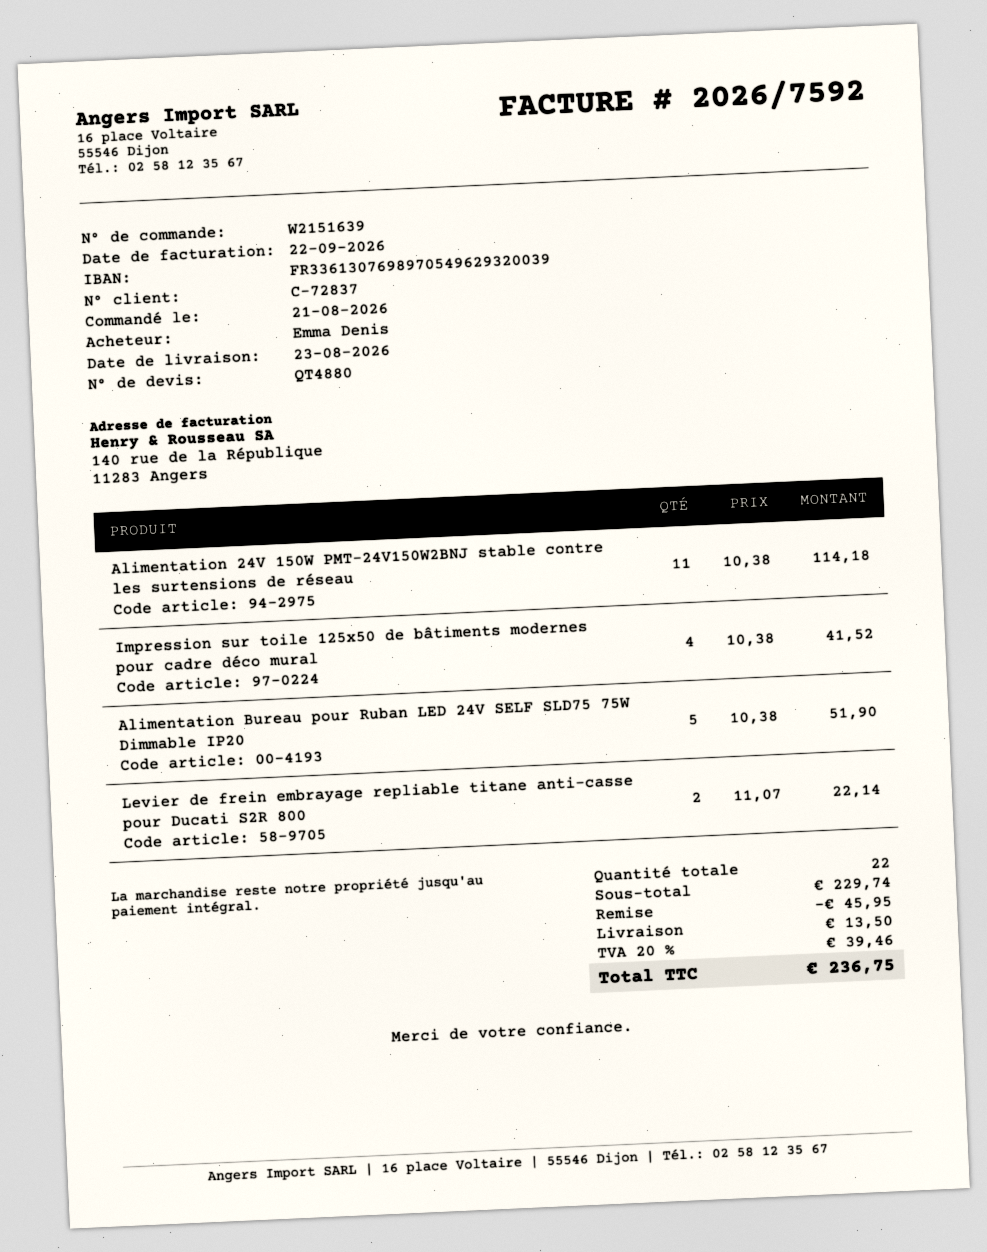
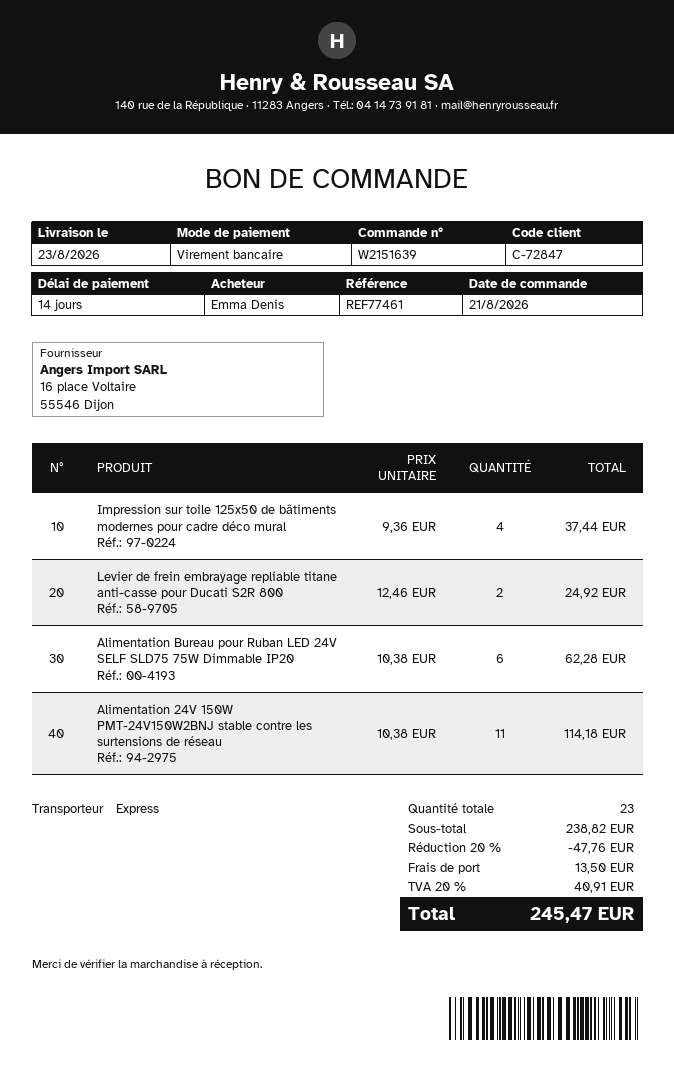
customer number: C-72837 -> C-72847
Impression sur toile 125x50 de bâtiments modernes pour cadre déco mural: 4 x 10.38 = 41.52 -> 4 x 9.36 = 37.44
Alimentation Bureau pour Ruban LED 24V SELF SLD75 75W Dimmable IP20: 5 x 10.38 = 51.90 -> 6 x 10.38 = 62.28
Levier de frein embrayage repliable titane anti-casse pour Ducati S2R 800: 2 x 11.07 = 22.14 -> 2 x 12.46 = 24.92
total quantity: 22 -> 23
subtotal: 229.74 -> 238.82
discount: 45.95 -> 47.76
tax: 20% = 39.46 -> 20% = 40.91
total: 236.75 -> 245.47

